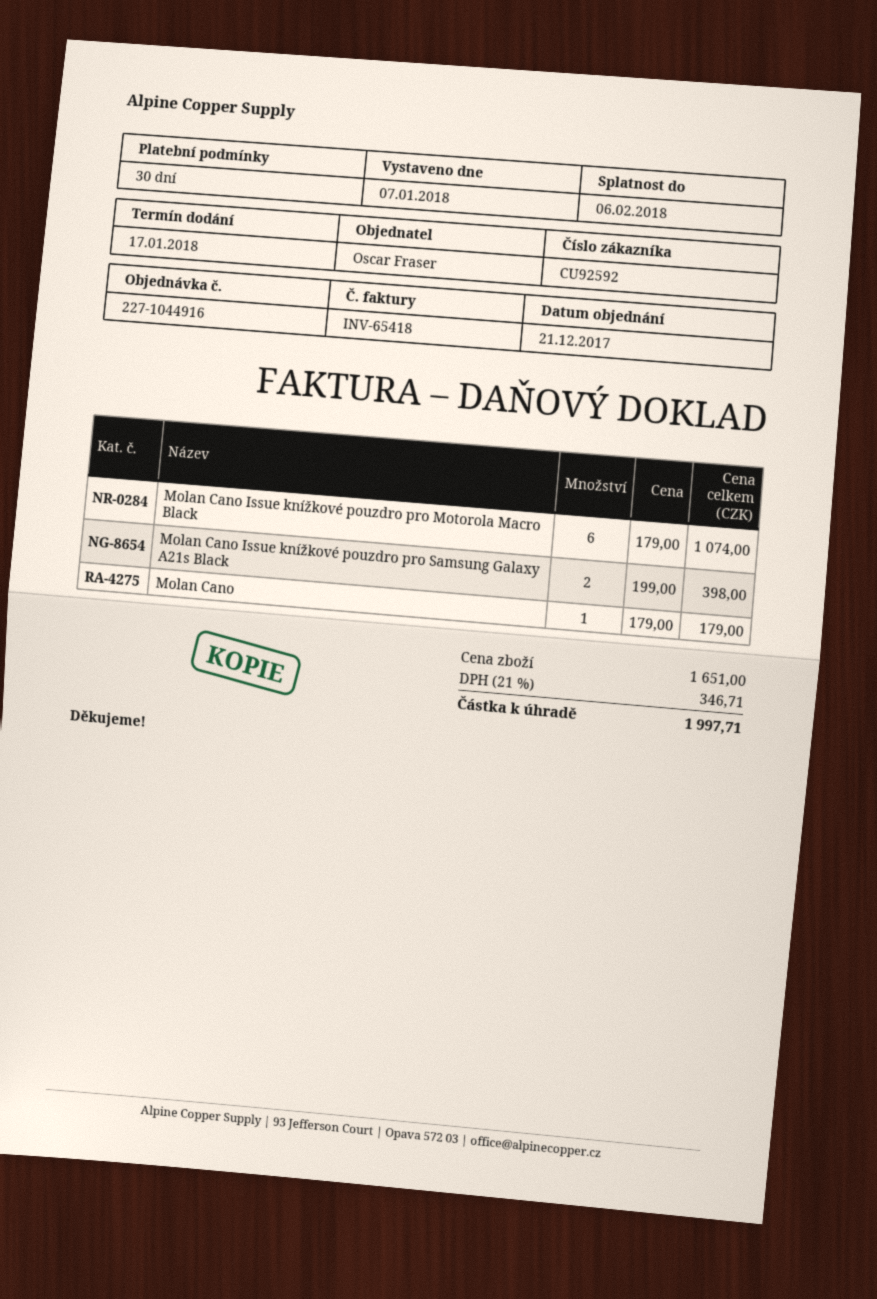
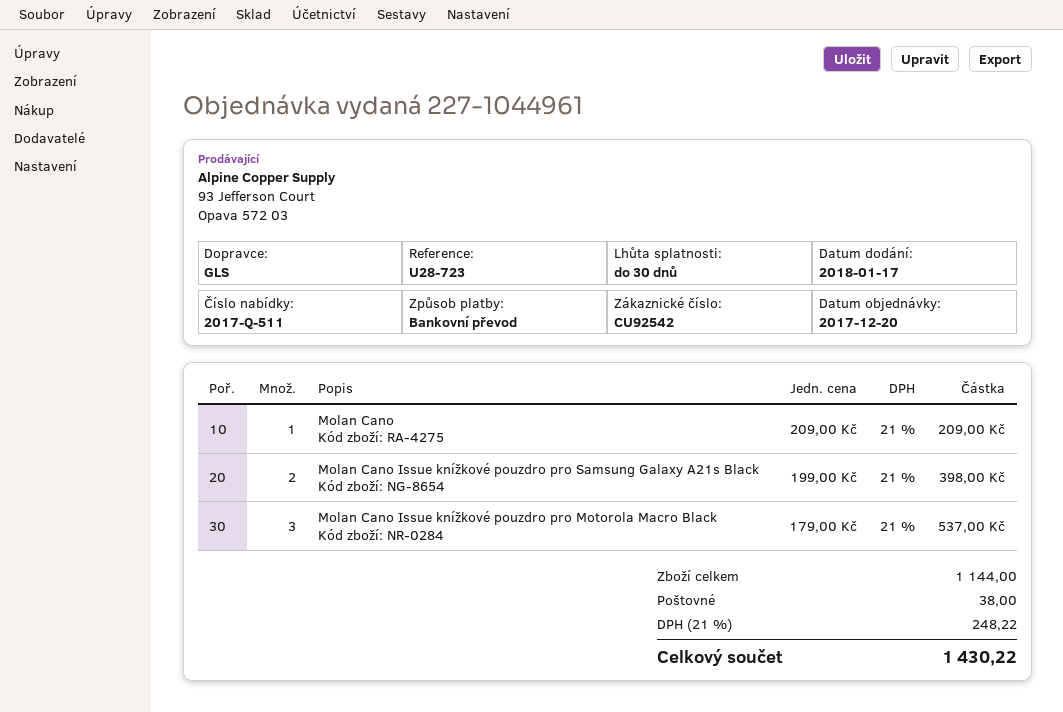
order number: 227-1044916 -> 227-1044961
order date: 2017-12-21 -> 2017-12-20
customer number: CU92592 -> CU92542
Molan Cano Issue knížkové pouzdro pro Motorola Macro Black: 6 x 179.00 = 1074.00 -> 3 x 179.00 = 537.00
Molan Cano: 1 x 179.00 = 179.00 -> 1 x 209.00 = 209.00
subtotal: 1651.00 -> 1144.00
shipping: none -> 38.00
tax: 21% = 346.71 -> 21% = 248.22
total: 1997.71 -> 1430.22

